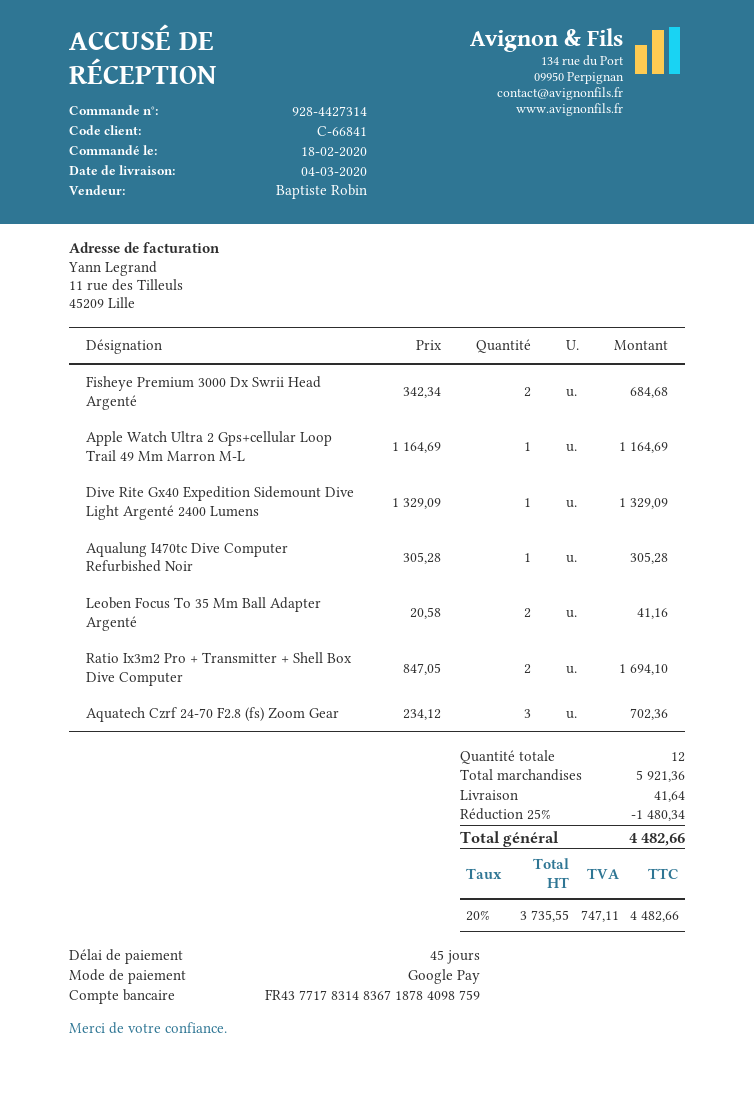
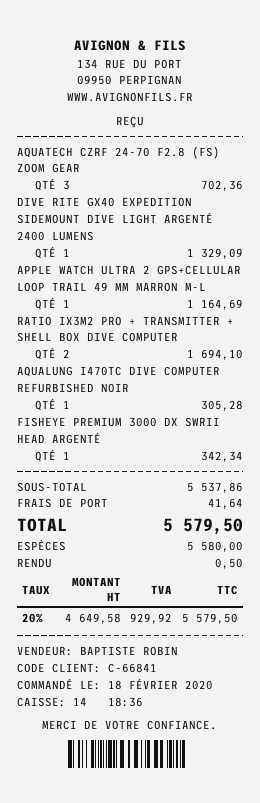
payment method: Google Pay -> cash
Fisheye Premium 3000 Dx Swrii Head Argenté: 2 for 684.68 -> 1 for 342.34
Leoben Focus To 35 Mm Ball Adapter Argenté: 2 for 41.16 -> none
subtotal: 5921.36 -> 5537.86
discount: 25% = 1480.34 -> none
net: 3735.55 -> 4649.58
tax: 20% = 747.11 -> 20% = 929.92
total: 4482.66 -> 5579.50

